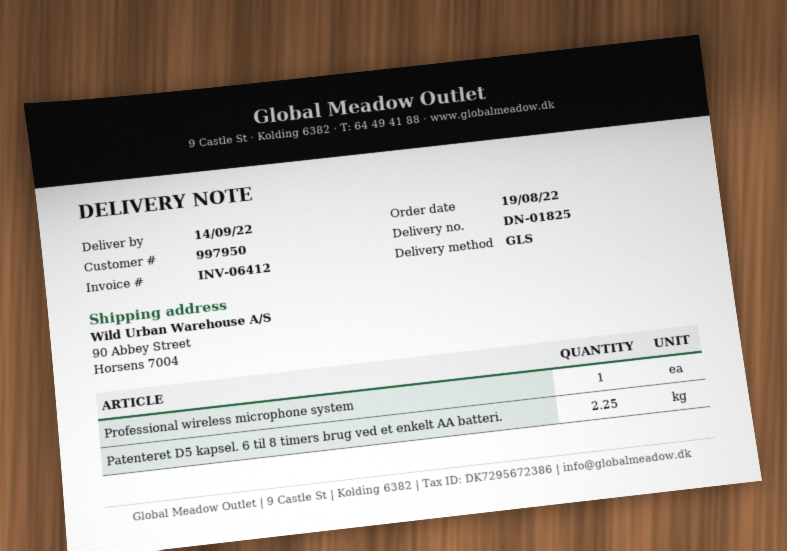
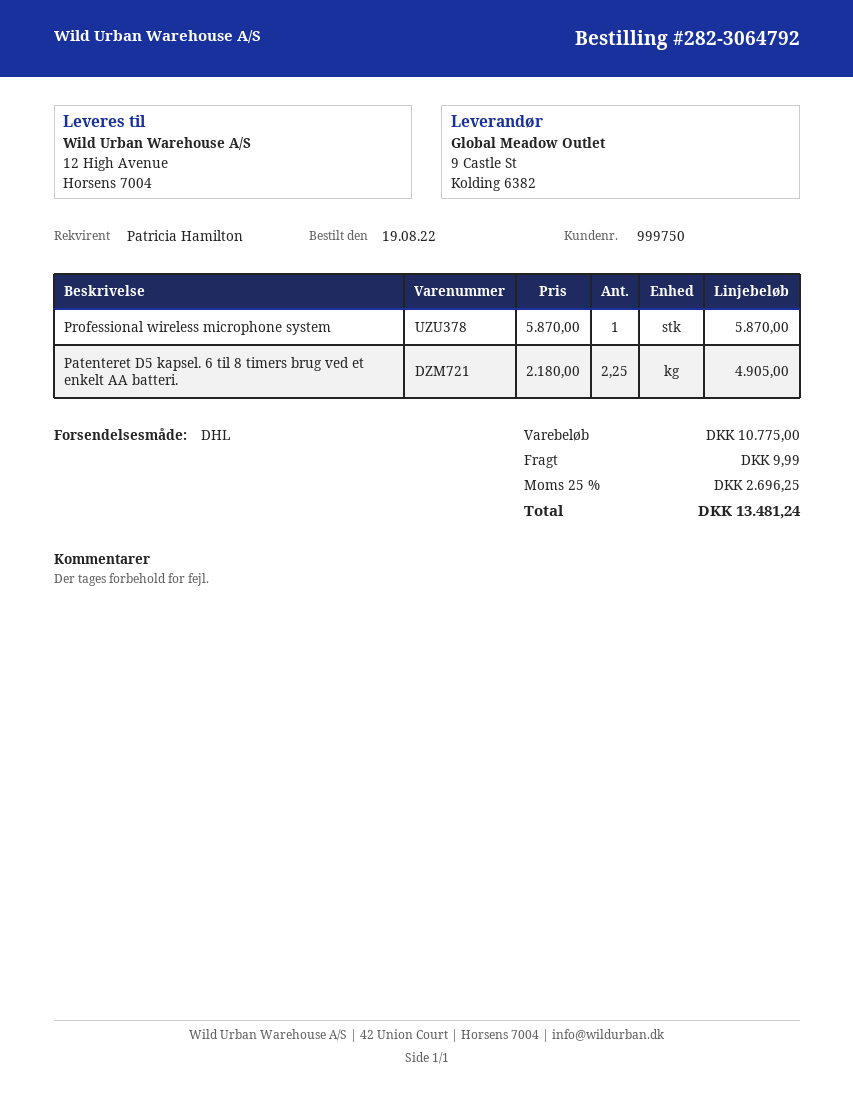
customer number: 997950 -> 999750
shipping method: GLS -> DHL
ship to: 90 Abbey Street, Horsens 7004 -> 12 High Avenue, Horsens 7004

